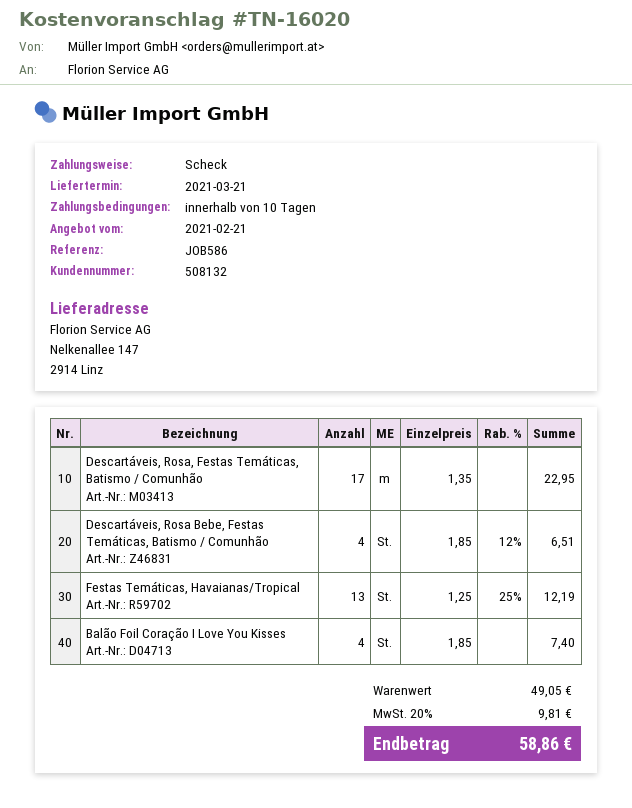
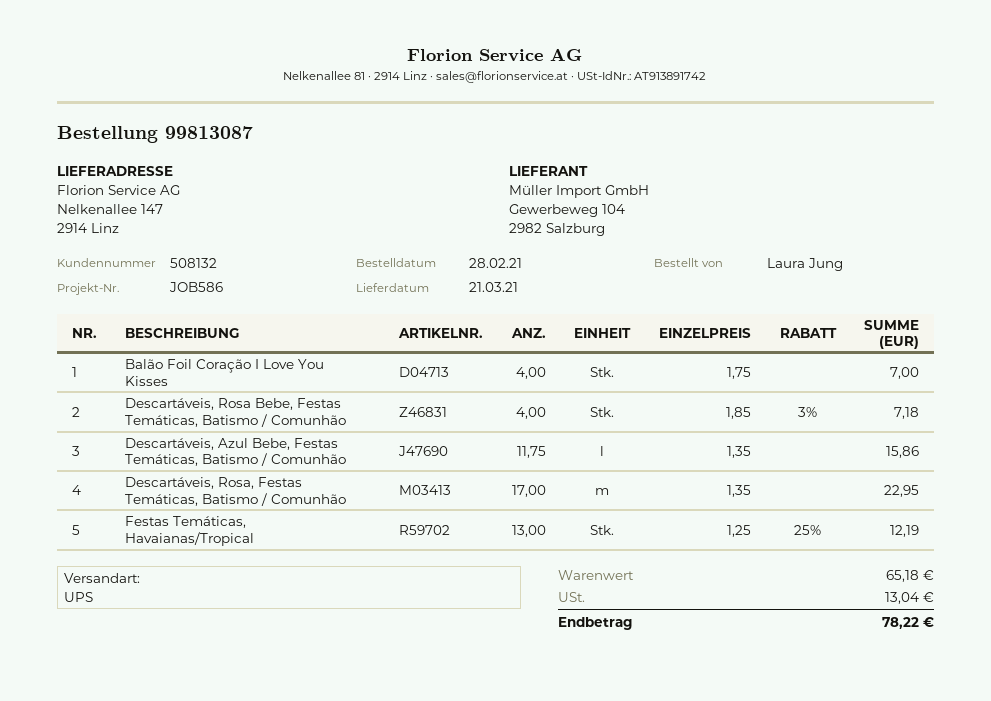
Descartáveis, Rosa Bebe, Festas Temáticas, Batismo / Comunhão: 4 x 1.85 - 12% = 6.51 -> 4 x 1.85 - 3% = 7.18
Balão Foil Coração I Love You Kisses: 4 x 1.85 = 7.40 -> 4 x 1.75 = 7.00
Descartáveis, Azul Bebe, Festas Temáticas, Batismo / Comunhão: none -> 11.75 x 1.35 = 15.86
subtotal: 49.05 -> 65.18
tax: 9.81 -> 13.04
total: 58.86 -> 78.22

